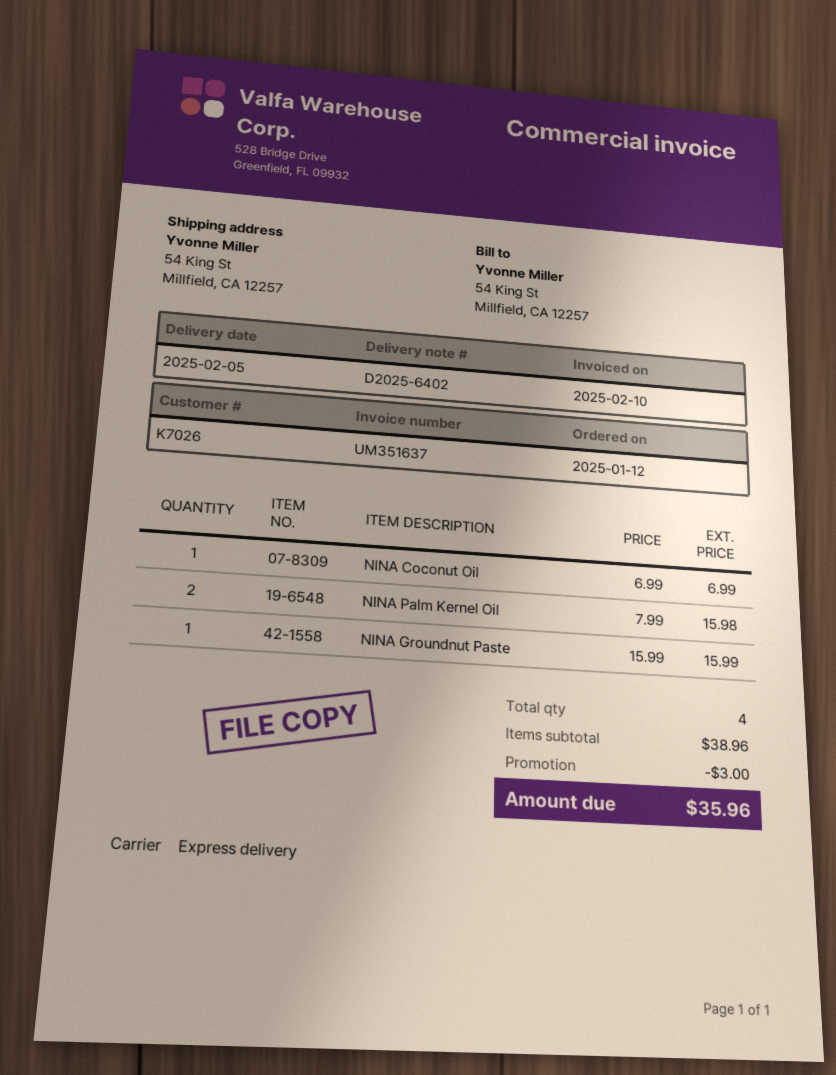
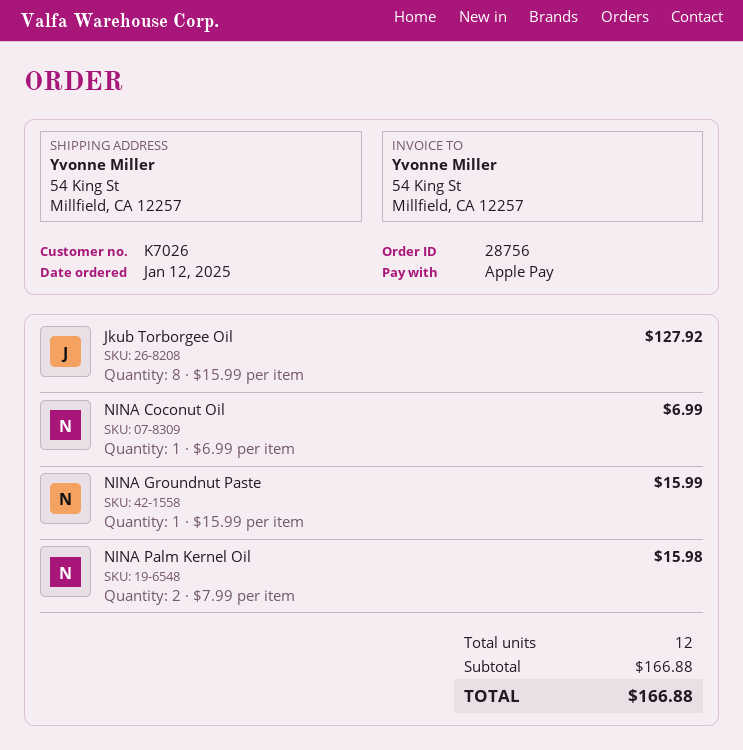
Jkub Torborgee Oil: none -> 8 x 15.99 = 127.92
total quantity: 4 -> 12
subtotal: 38.96 -> 166.88
discount: 3.00 -> none
total: 35.96 -> 166.88

